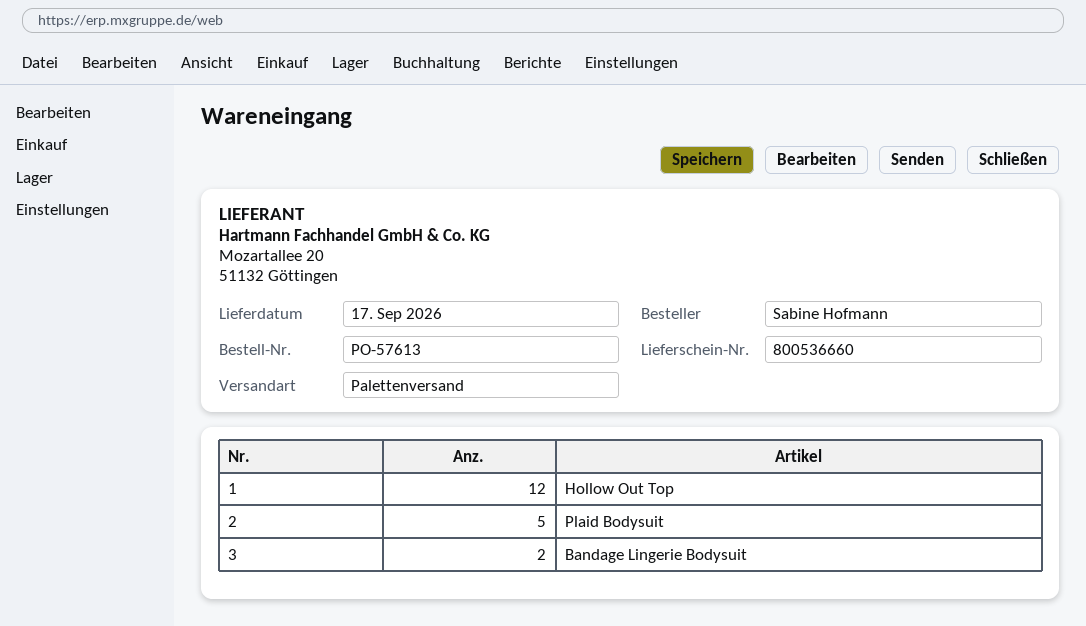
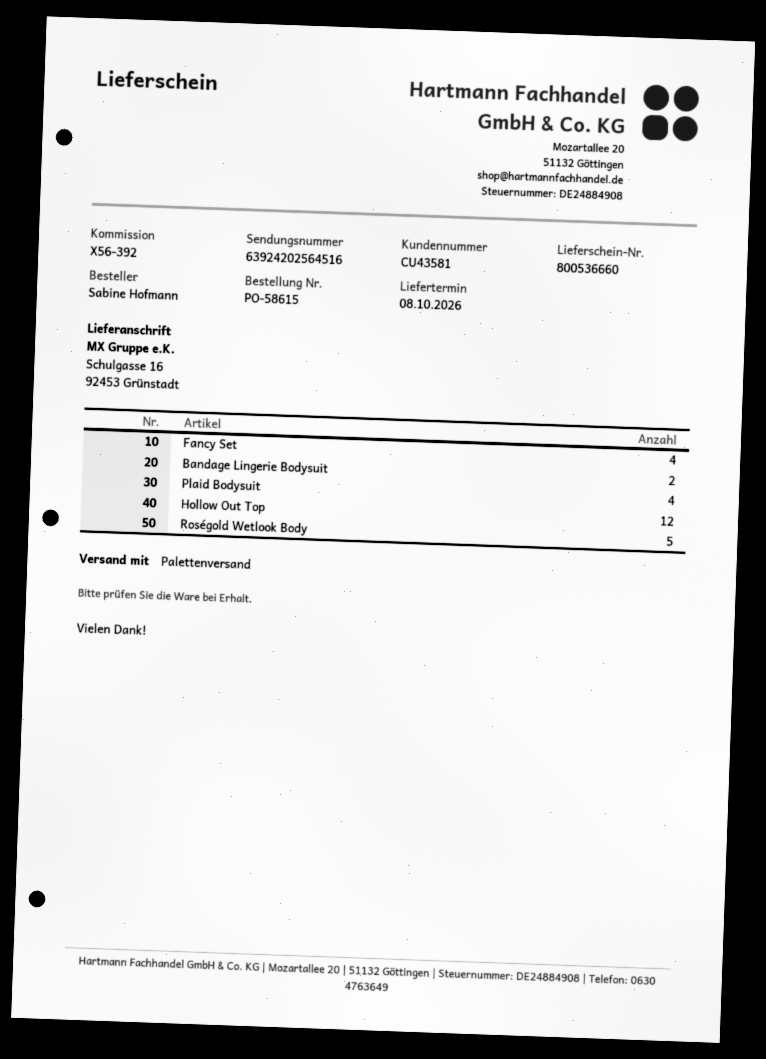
order number: PO-57613 -> PO-58615
delivery date: 2026-09-17 -> 2026-10-08
Plaid Bodysuit: 5 -> 4
Fancy Set: none -> 4
Roségold Wetlook Body: none -> 5

